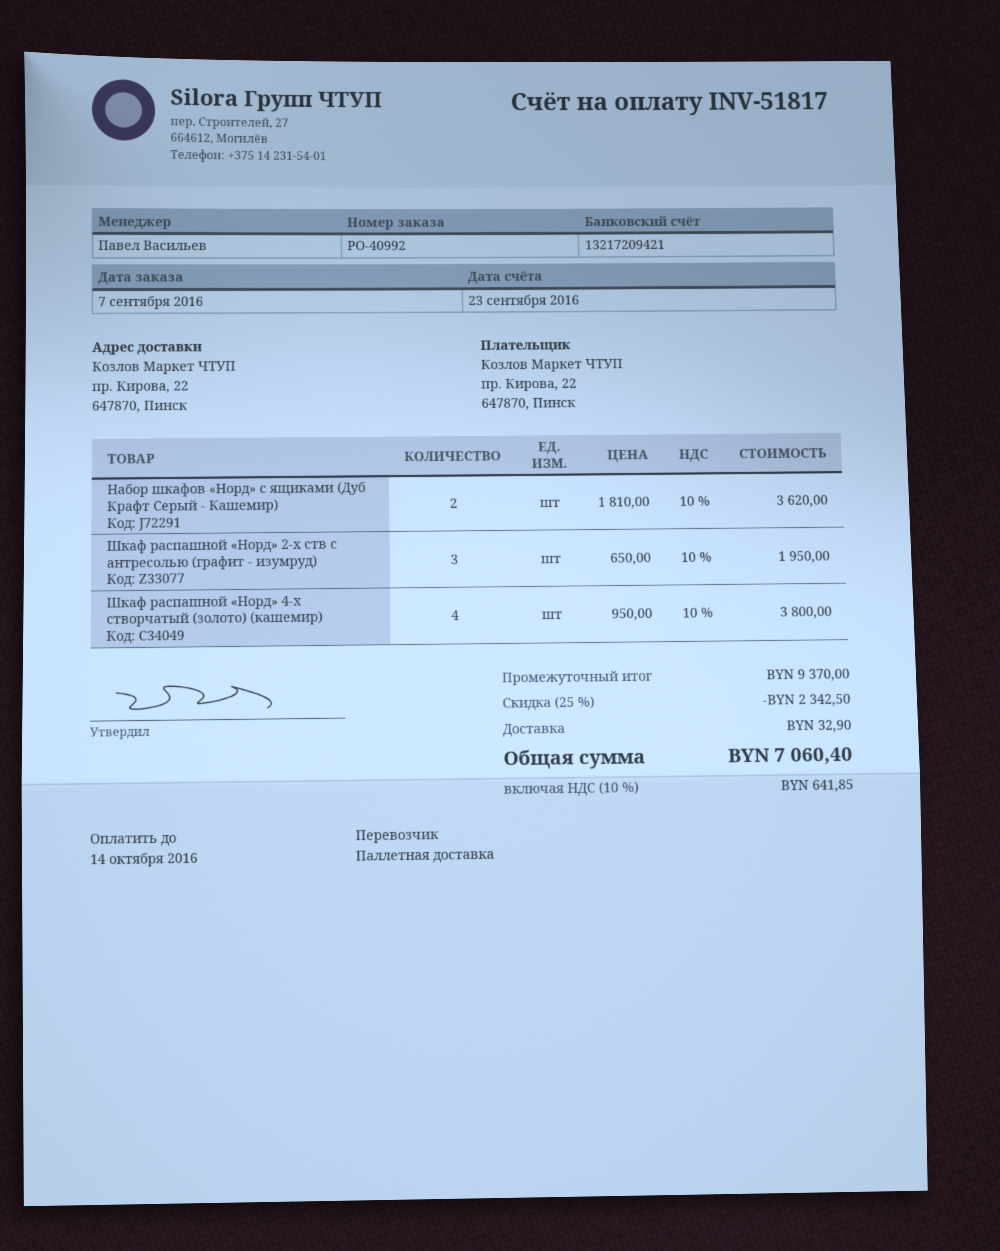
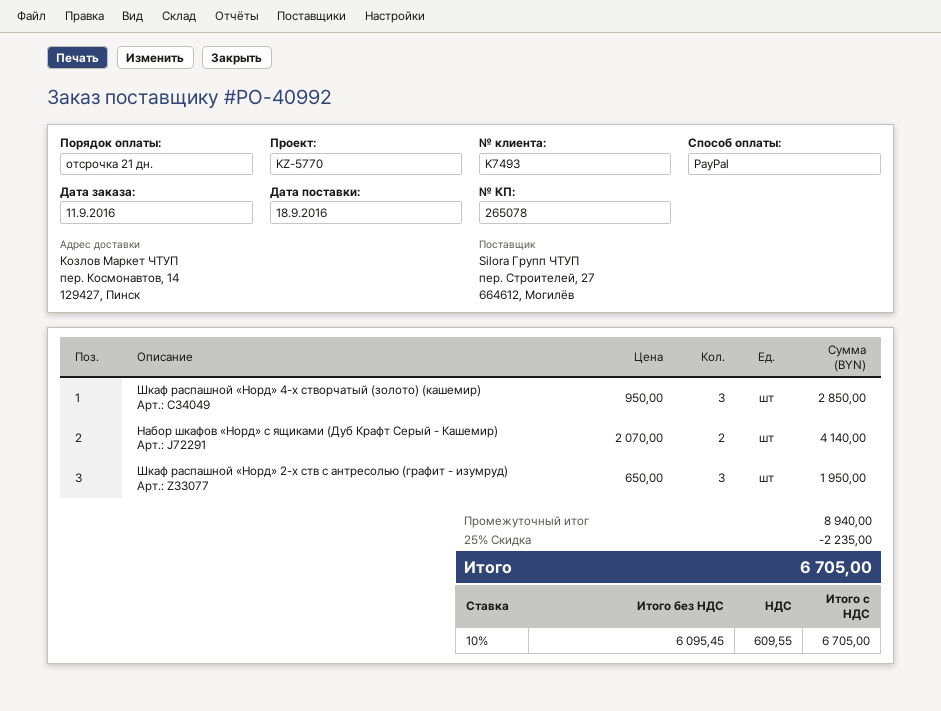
order date: 2016-09-07 -> 2016-09-11
ship to: пр. Кирова, 22, 647870, Пинск -> пер. Космонавтов, 14, 129427, Пинск
Набор шкафов «Норд» с ящиками (Дуб Крафт Серый - Кашемир): 2 x 1810.00 = 3620.00 -> 2 x 2070.00 = 4140.00
Шкаф распашной «Норд» 4-х створчатый (золото) (кашемир): 4 x 950.00 = 3800.00 -> 3 x 950.00 = 2850.00
subtotal: 9370.00 -> 8940.00
discount: 25% = 2342.50 -> 25% = 2235.00
shipping: 32.90 -> none
tax: 10% = 641.85 -> 10% = 609.55
total: 7060.40 -> 6705.00

